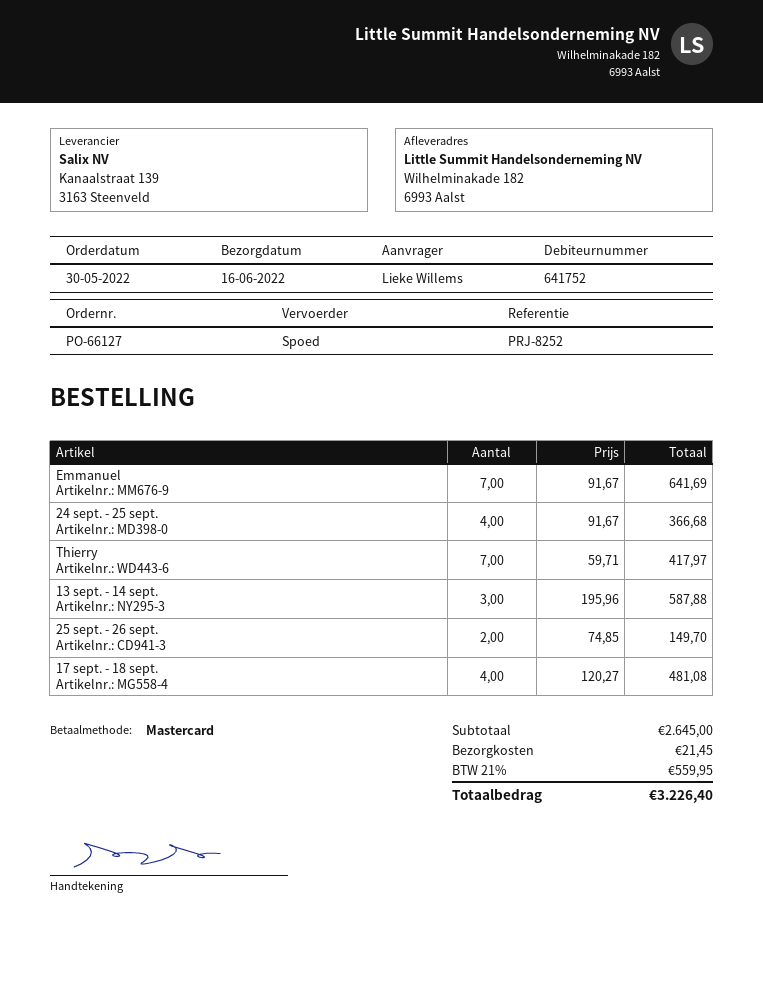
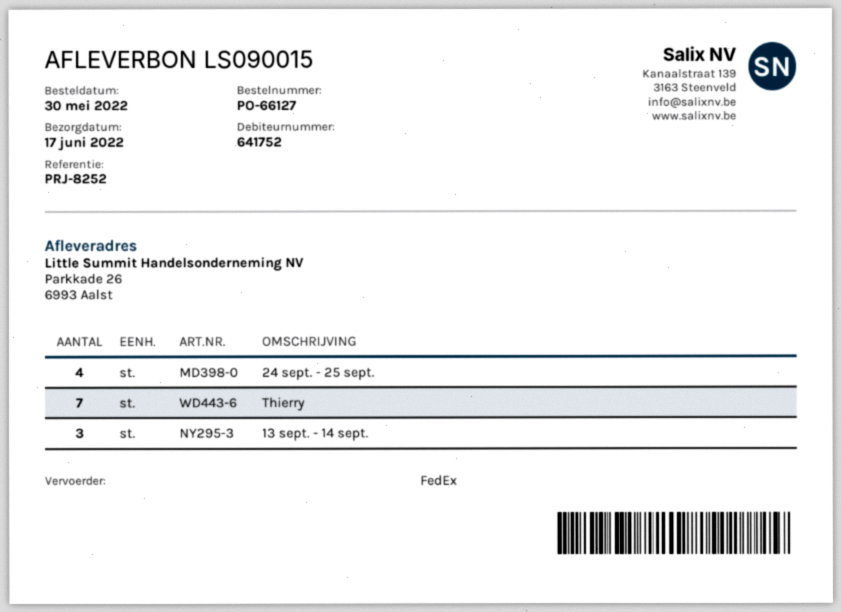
delivery date: 2022-06-16 -> 2022-06-17
shipping method: express -> FedEx
ship to: Wilhelminakade 182, 6993 Aalst -> Parkkade 26, 6993 Aalst
Emmanuel: 7 -> none
25 sept. - 26 sept.: 2 -> none
17 sept. - 18 sept.: 4 -> none

